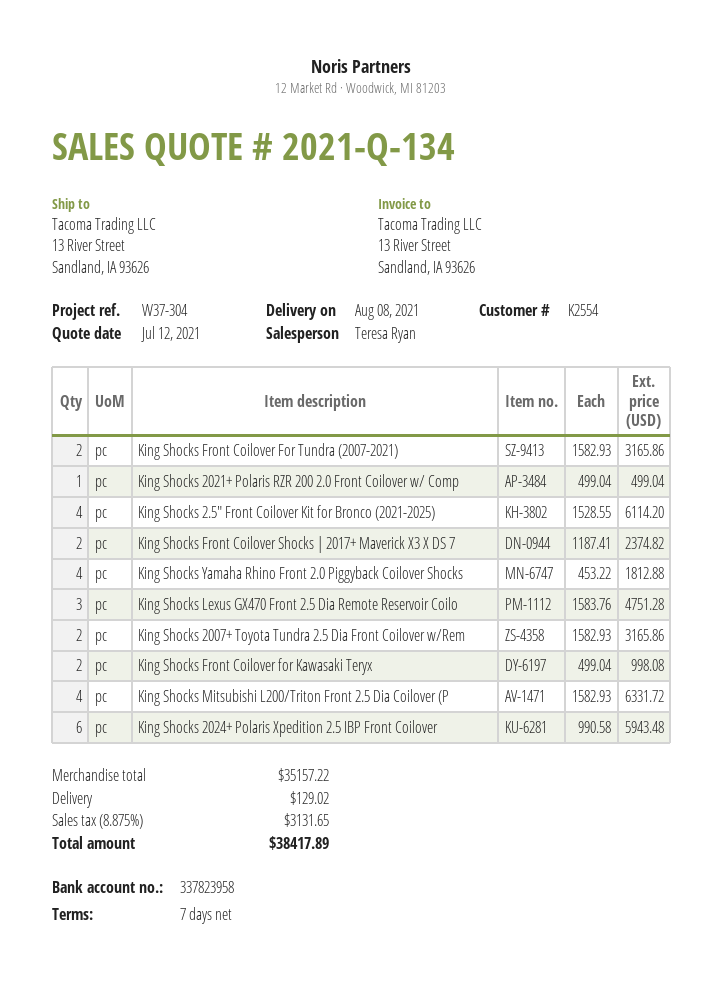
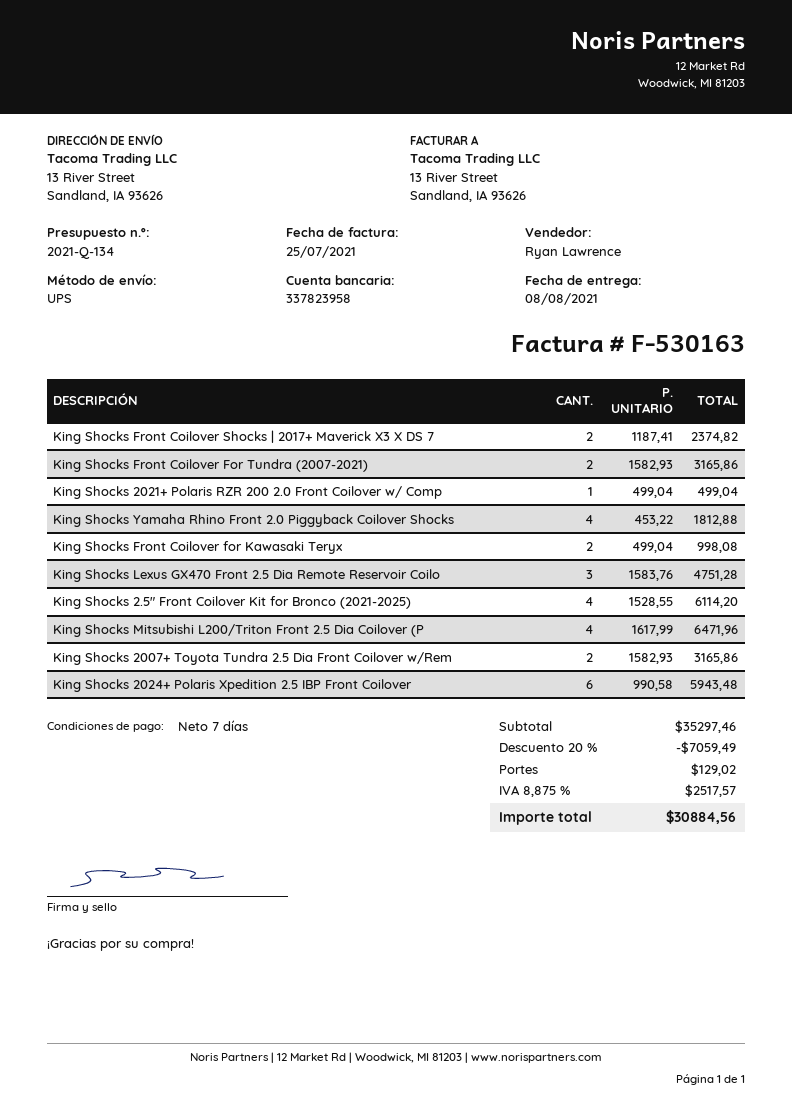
sales rep: Teresa Ryan -> Ryan Lawrence
King Shocks Mitsubishi L200/Triton Front 2.5 Dia Coilover (P: 4 x 1582.93 = 6331.72 -> 4 x 1617.99 = 6471.96
subtotal: 35157.22 -> 35297.46
discount: none -> 20% = 7059.49
tax: 8.875% = 3131.65 -> 8.875% = 2517.57
total: 38417.89 -> 30884.56

